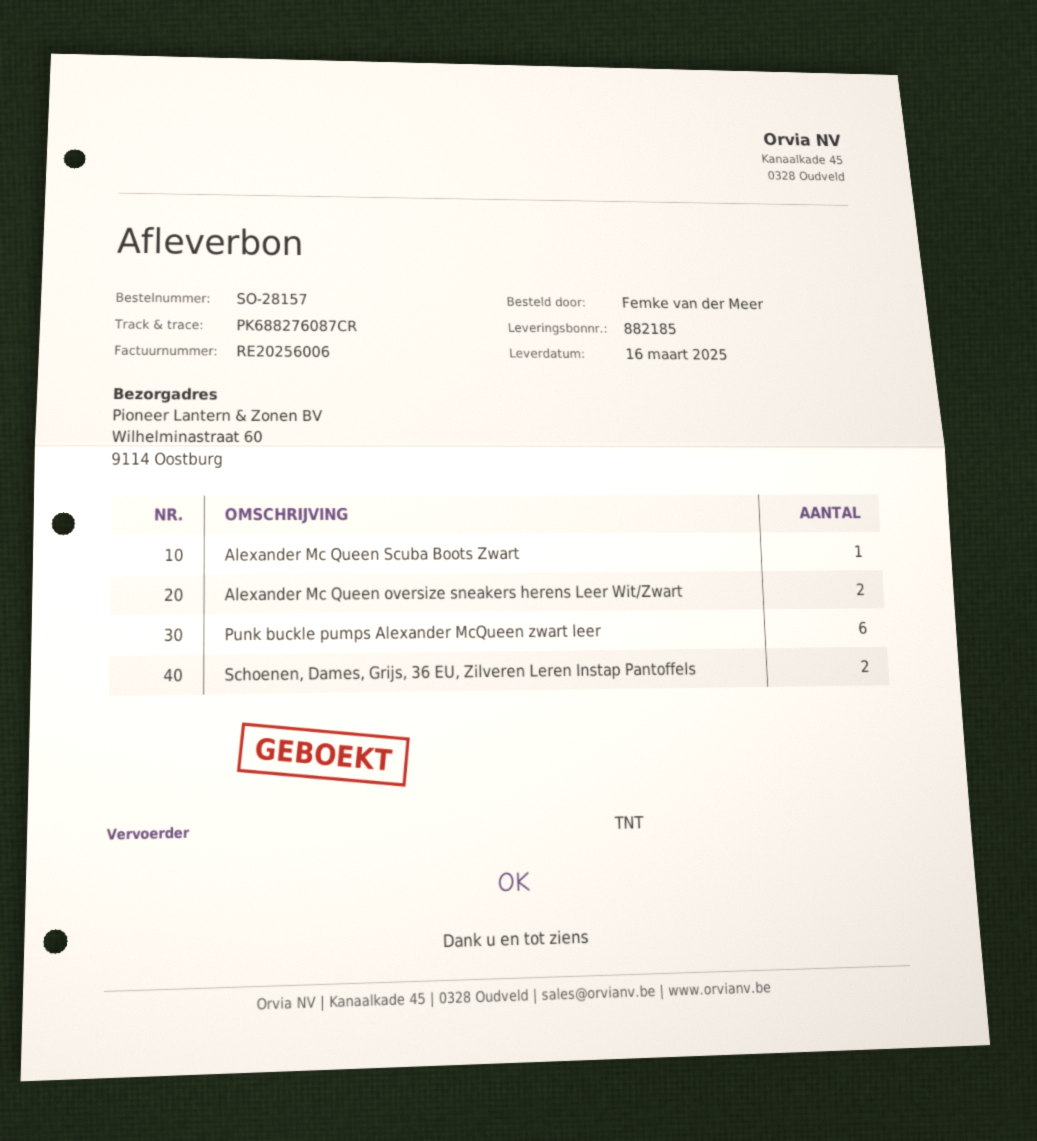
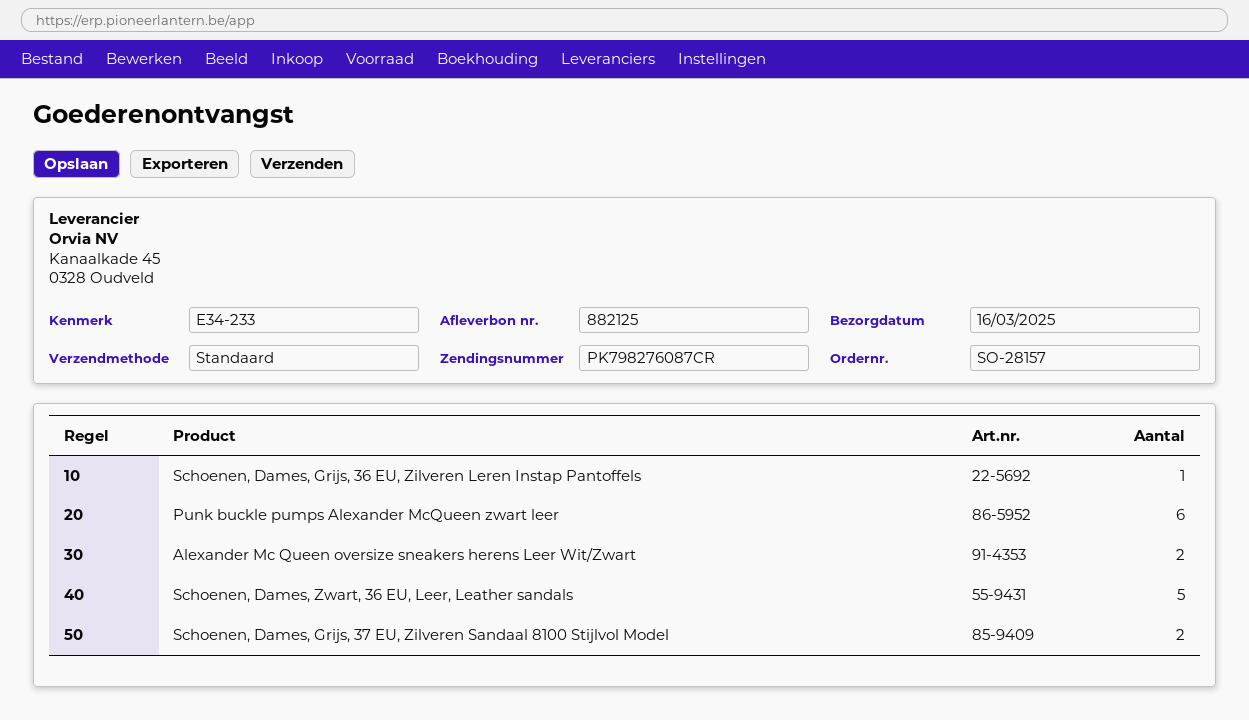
delivery note number: 882185 -> 882125
shipping method: TNT -> standard
tracking number: PK688276087CR -> PK798276087CR
Alexander Mc Queen Scuba Boots Zwart: 1 -> none
Schoenen, Dames, Grijs, 36 EU, Zilveren Leren Instap Pantoffels: 2 -> 1
Schoenen, Dames, Zwart, 36 EU, Leer, Leather sandals: none -> 5
Schoenen, Dames, Grijs, 37 EU, Zilveren Sandaal 8100 Stijlvol Model: none -> 2

